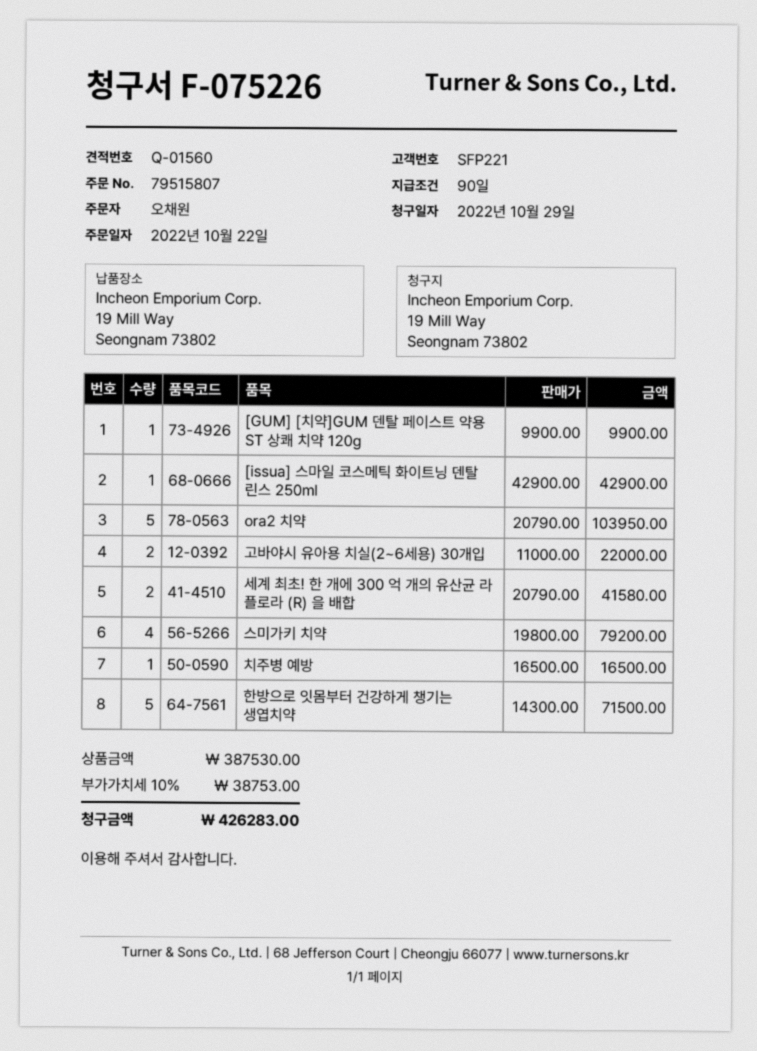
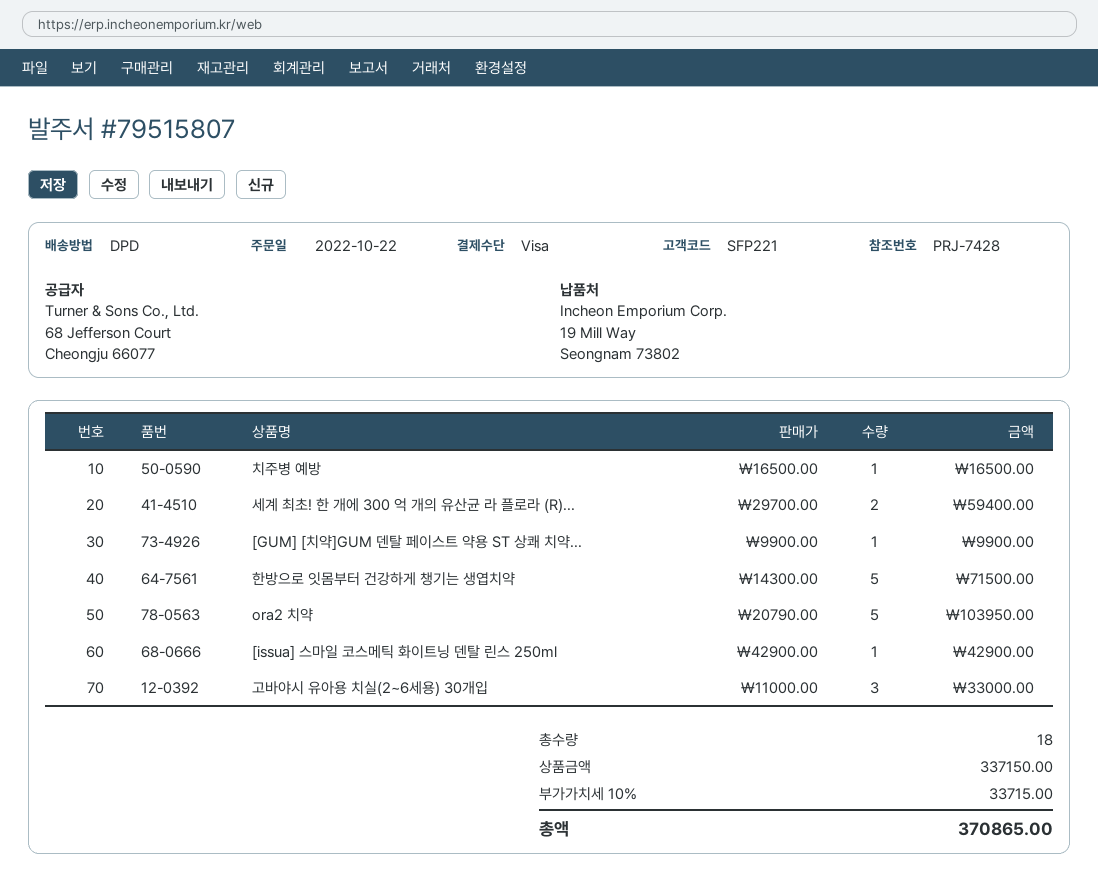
고바야시 유아용 치실(2~6세용) 30개입: 2 x 11000.00 = 22000.00 -> 3 x 11000.00 = 33000.00
세계 최초! 한 개에 300 억 개의 유산균 라 플로라 (R) 을 배합: 2 x 20790.00 = 41580.00 -> 2 x 29700.00 = 59400.00
스미가키 치약: 4 x 19800.00 = 79200.00 -> none
subtotal: 387530.00 -> 337150.00
tax: 10% = 38753.00 -> 10% = 33715.00
total: 426283.00 -> 370865.00

